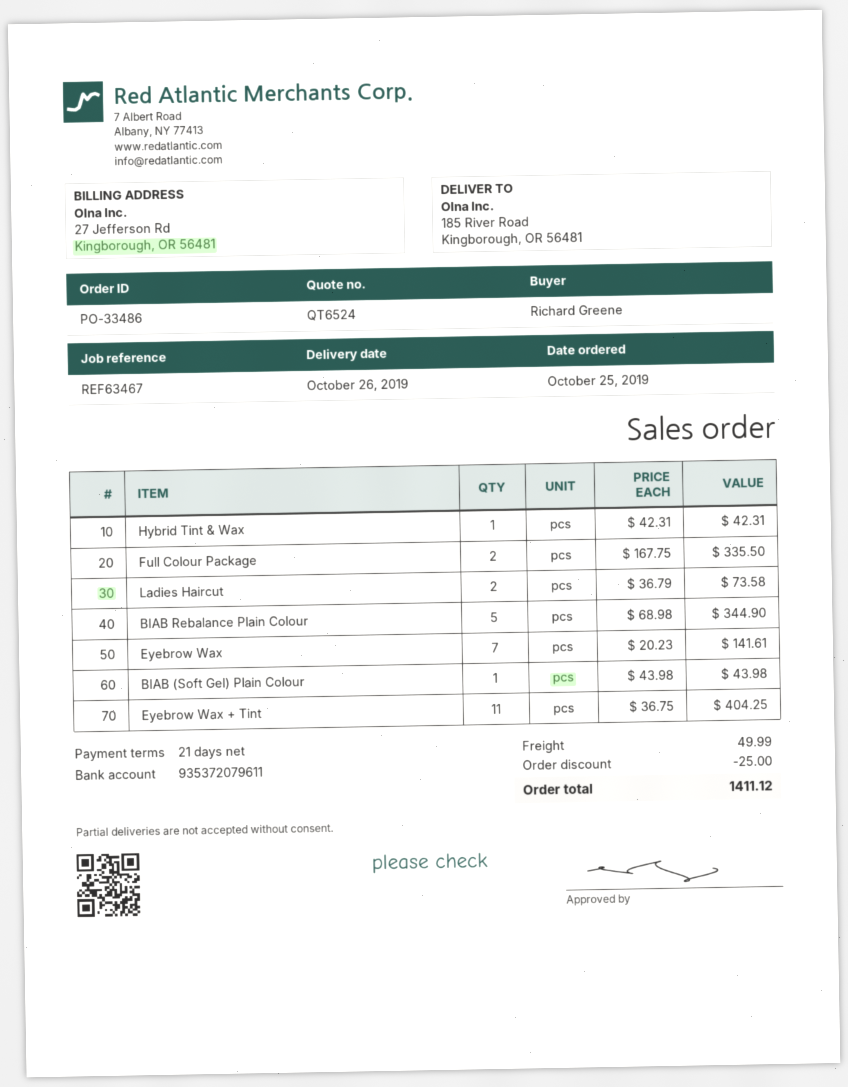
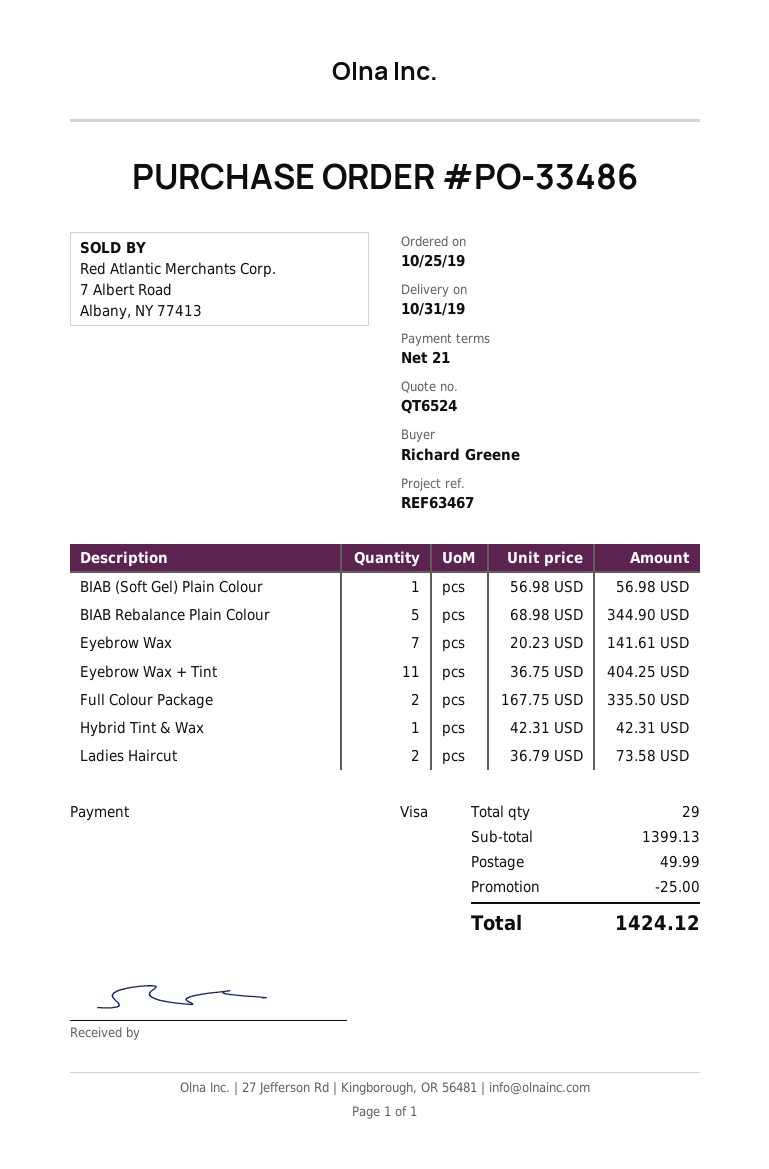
delivery date: 2019-10-26 -> 2019-10-31
BIAB (Soft Gel) Plain Colour: 1 x 43.98 = 43.98 -> 1 x 56.98 = 56.98
total: 1411.12 -> 1424.12

